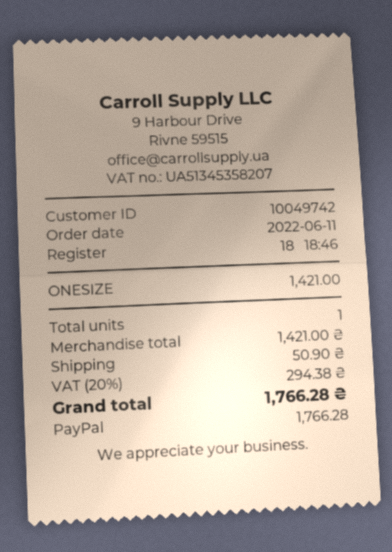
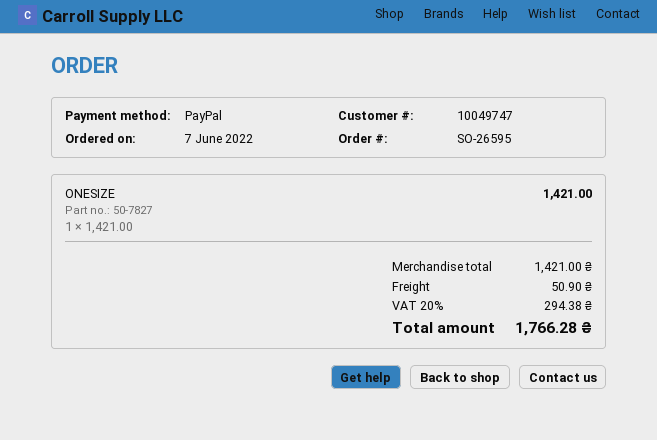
order date: 2022-06-11 -> 2022-06-07
customer number: 10049742 -> 10049747

